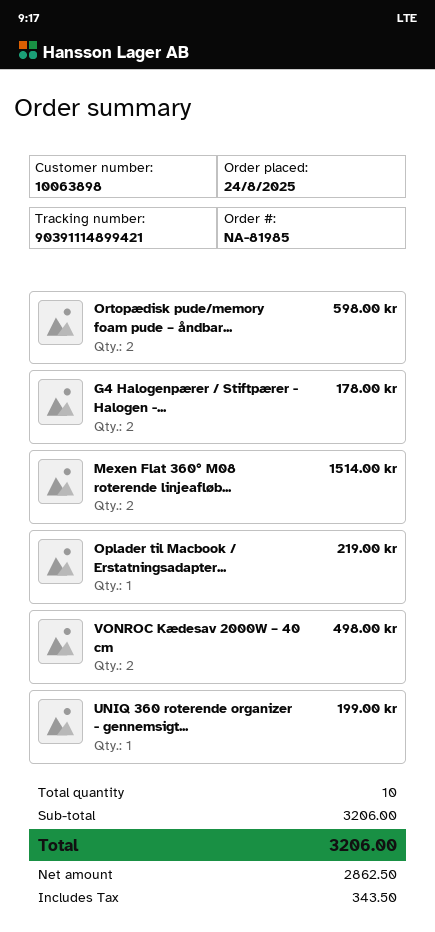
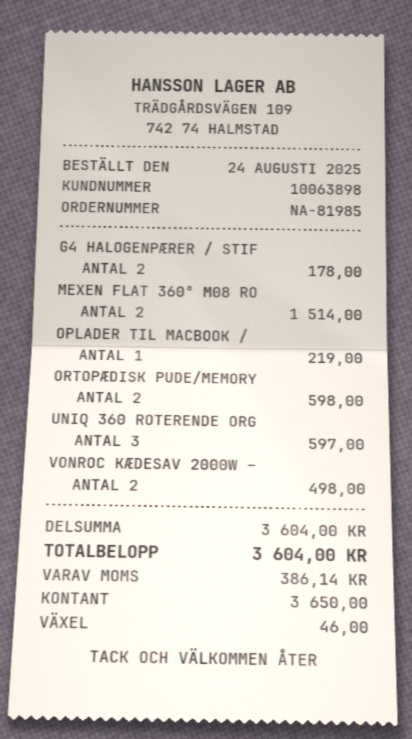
UNIQ 360 roterende organizer - gennemsigt...: 1 for 199.00 -> 3 for 597.00
subtotal: 3206.00 -> 3604.00
tax: 343.50 -> 386.14
total: 3206.00 -> 3604.00

